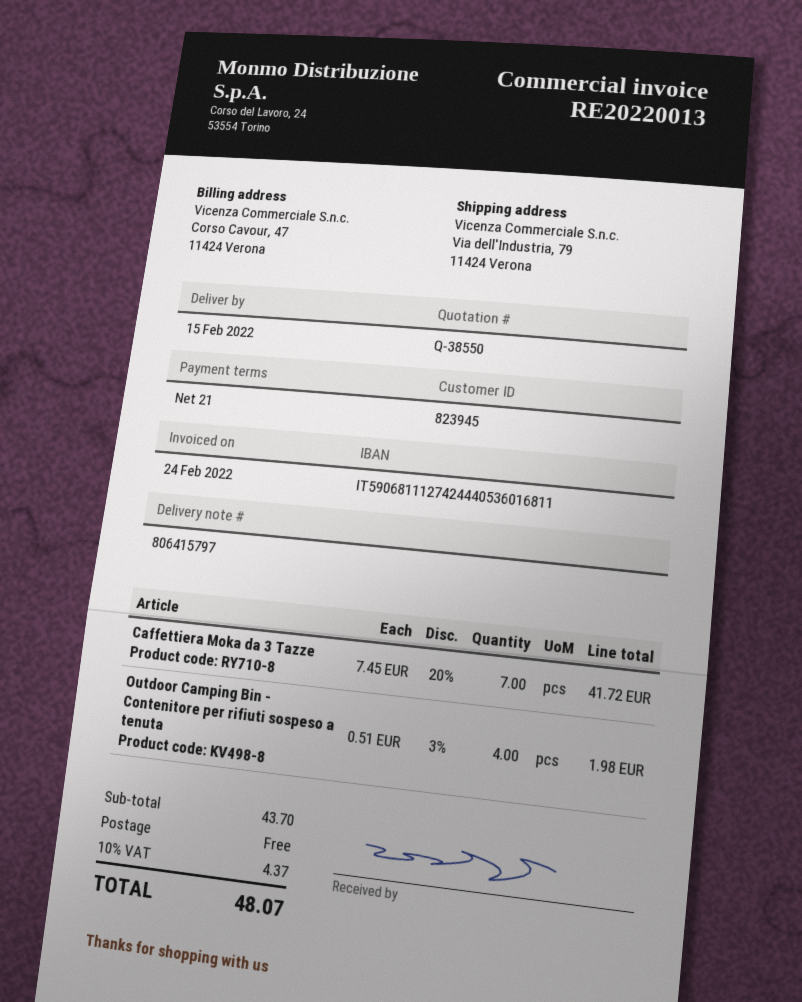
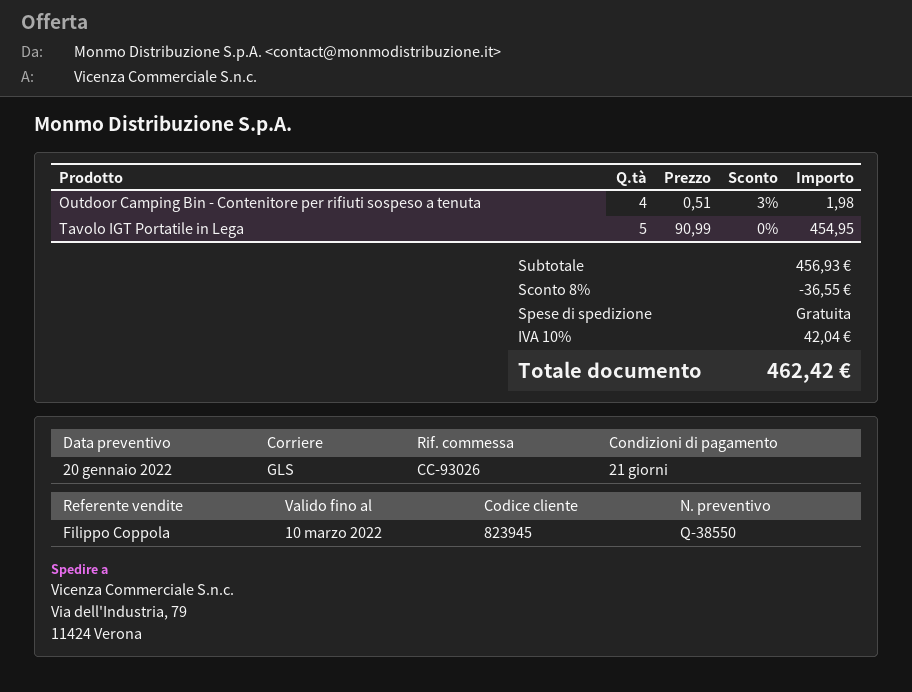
Caffettiera Moka da 3 Tazze: 7 x 7.45 - 20% = 41.72 -> none
Tavolo IGT Portatile in Lega: none -> 5 x 90.99 = 454.95
subtotal: 43.70 -> 456.93
discount: none -> 8% = 36.55
tax: 10% = 4.37 -> 10% = 42.04
total: 48.07 -> 462.42

